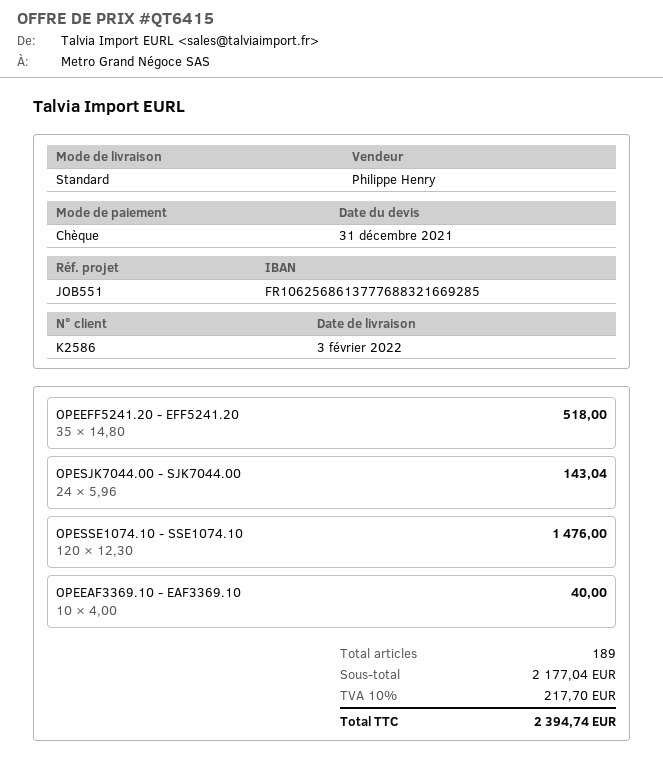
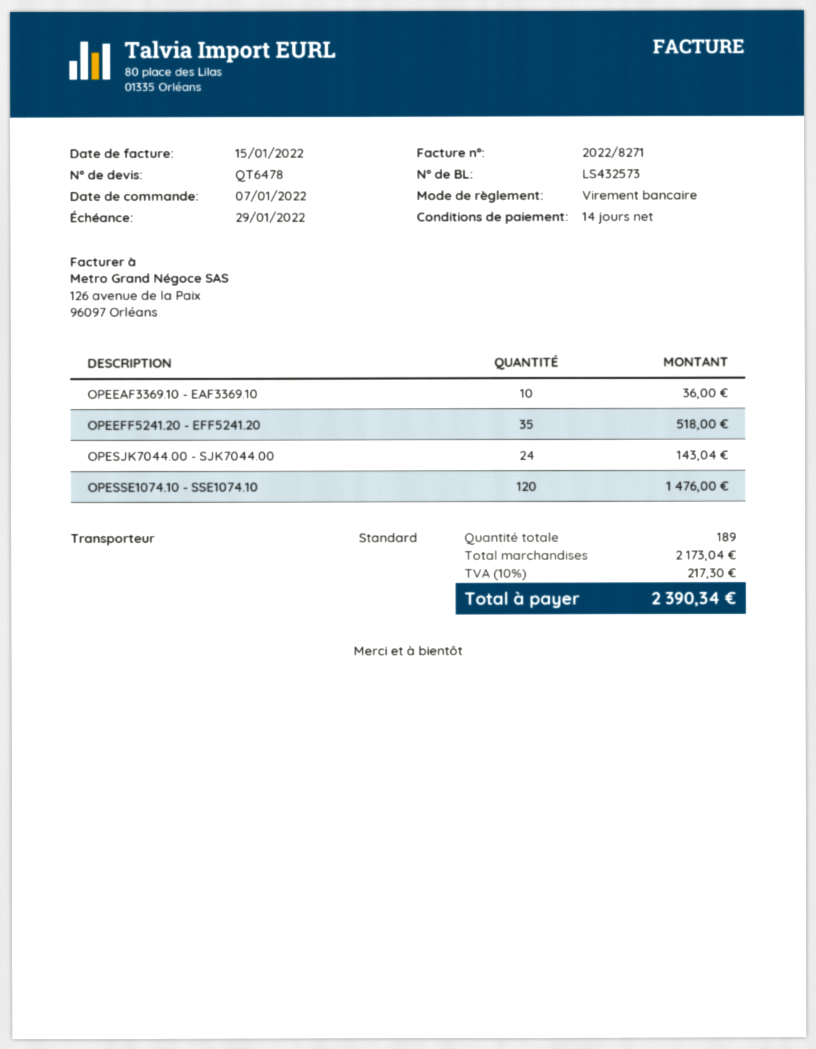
quote number: QT6415 -> QT6478
payment method: cheque -> bank transfer
OPEEAF3369.10 - EAF3369.10: 10 for 40.00 -> 10 for 36.00
subtotal: 2177.04 -> 2173.04
tax: 10% = 217.70 -> 10% = 217.30
total: 2394.74 -> 2390.34

